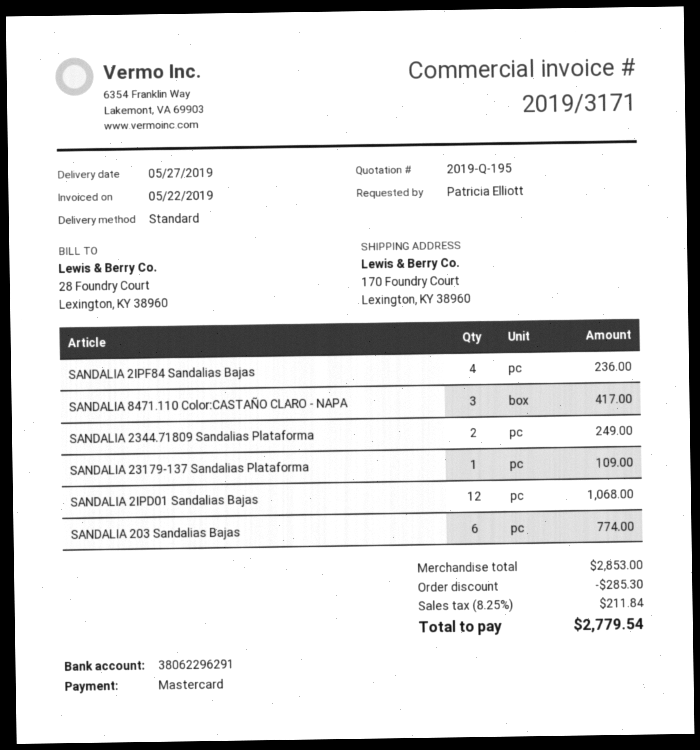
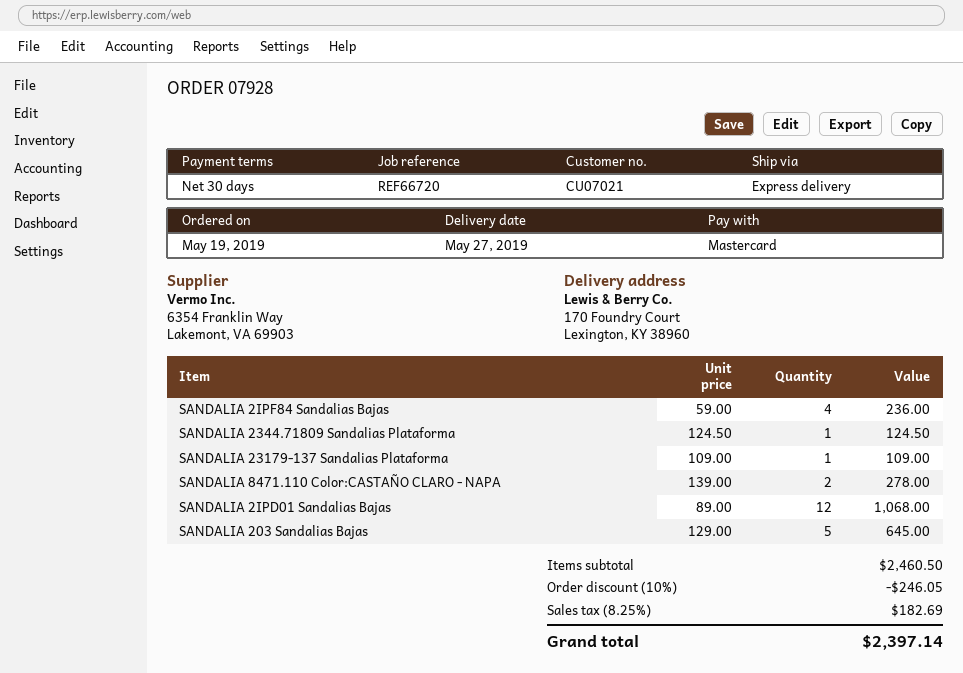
shipping method: standard -> express
SANDALIA 8471.110 Color:CASTAÑO CLARO - NAPA: 3 for 417.00 -> 2 for 278.00
SANDALIA 2344.71809 Sandalias Plataforma: 2 for 249.00 -> 1 for 124.50
SANDALIA 203 Sandalias Bajas: 6 for 774.00 -> 5 for 645.00
subtotal: 2853.00 -> 2460.50
discount: 285.30 -> 246.05
tax: 8.25% = 211.84 -> 8.25% = 182.69
total: 2779.54 -> 2397.14

